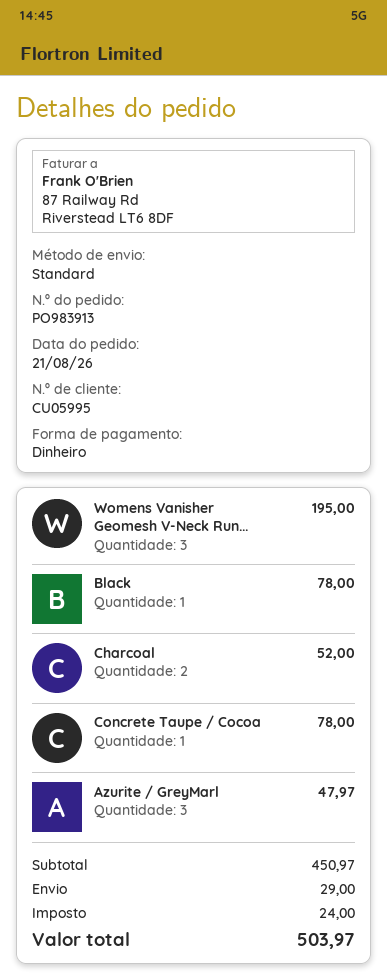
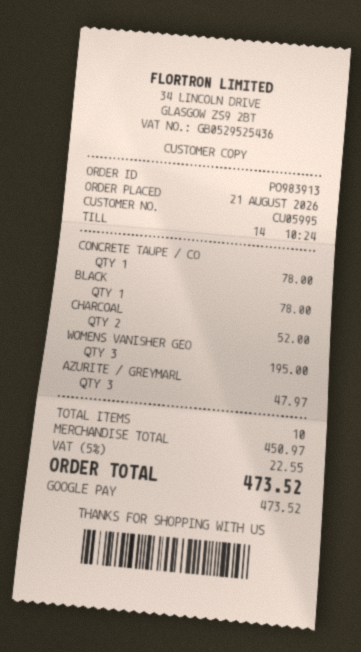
payment method: cash -> Google Pay
shipping: 29.00 -> none
tax: 24.00 -> 22.55
total: 503.97 -> 473.52

